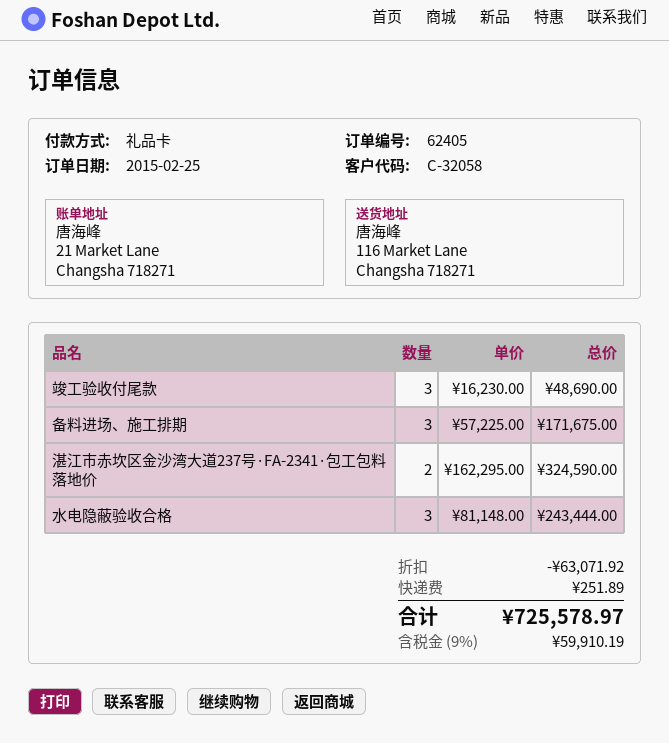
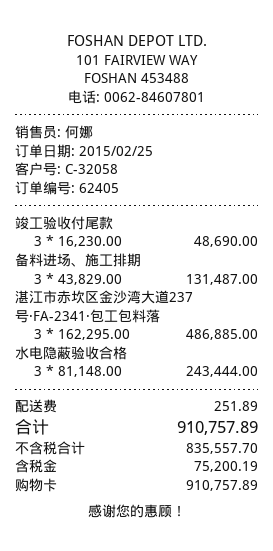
备料进场、施工排期: 3 x 57225.00 = 171675.00 -> 3 x 43829.00 = 131487.00
湛江市赤坎区金沙湾大道237号·FA-2341·包工包料落地价: 2 x 162295.00 = 324590.00 -> 3 x 162295.00 = 486885.00
discount: 63071.92 -> none
tax: 59910.19 -> 75200.19
total: 725578.97 -> 910757.89

